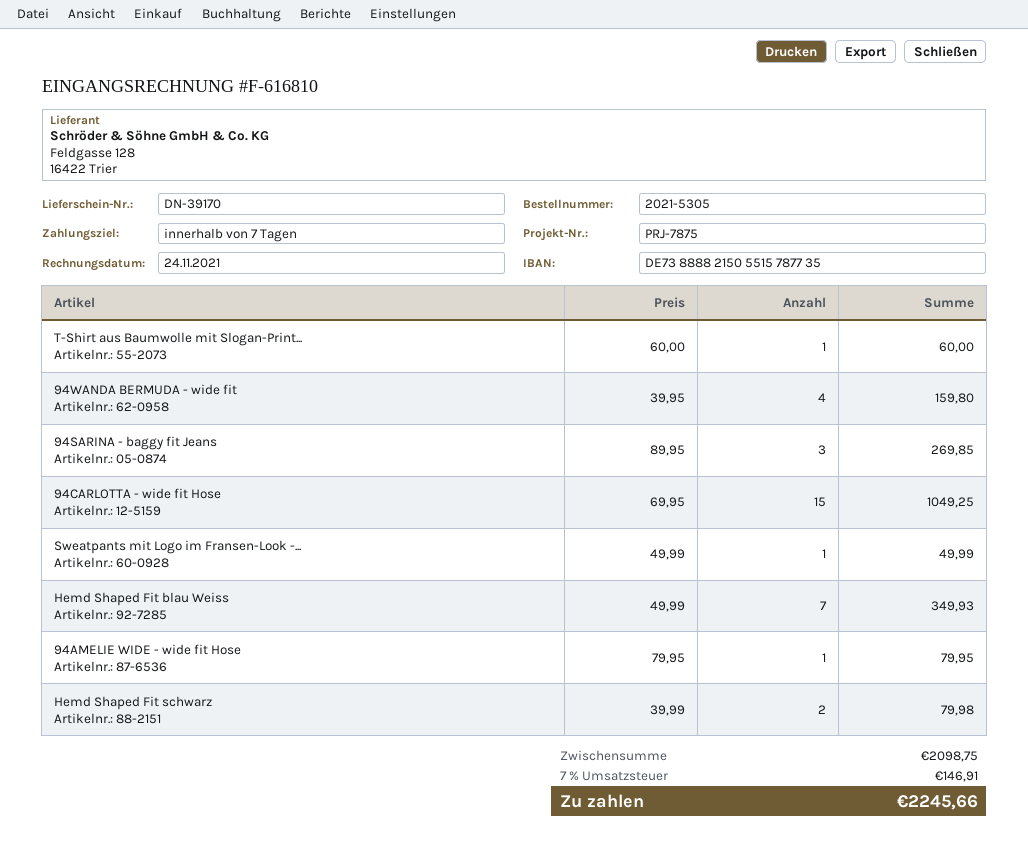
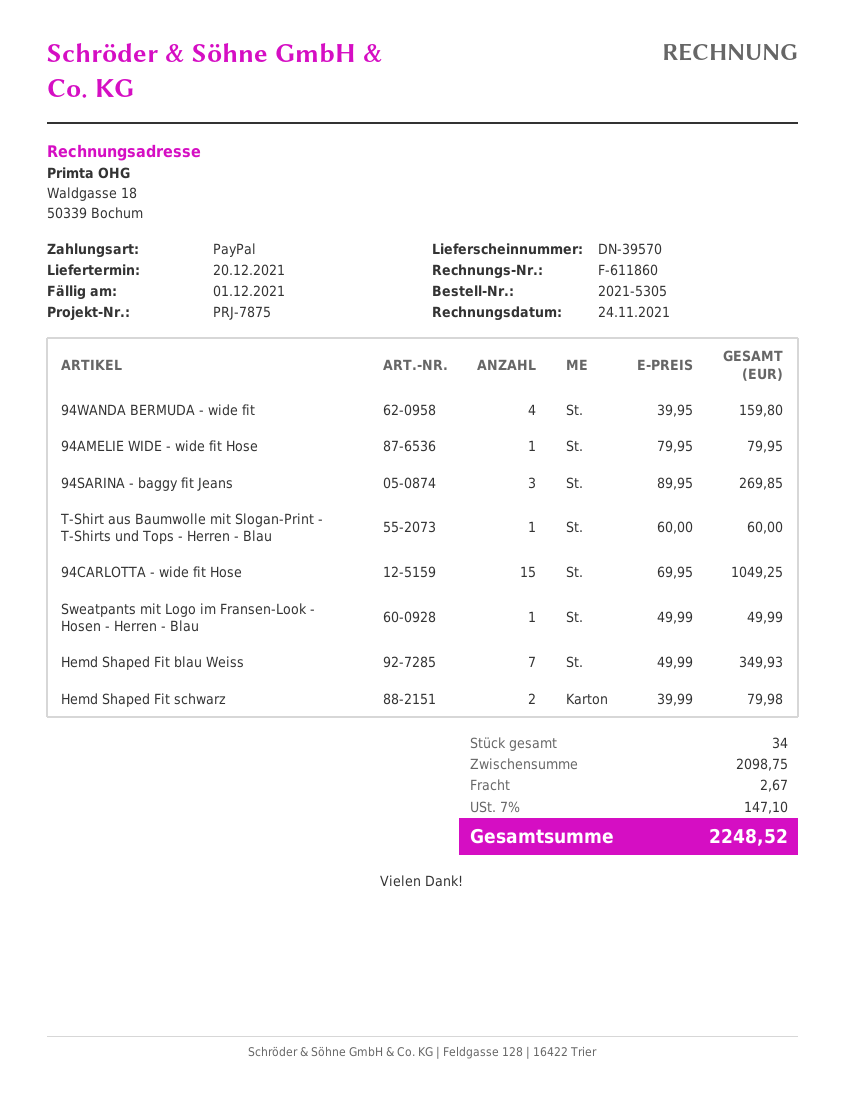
delivery note number: DN-39170 -> DN-39570
invoice number: F-616810 -> F-611860
shipping: none -> 2.67
tax: 7% = 146.91 -> 7% = 147.10
total: 2245.66 -> 2248.52

